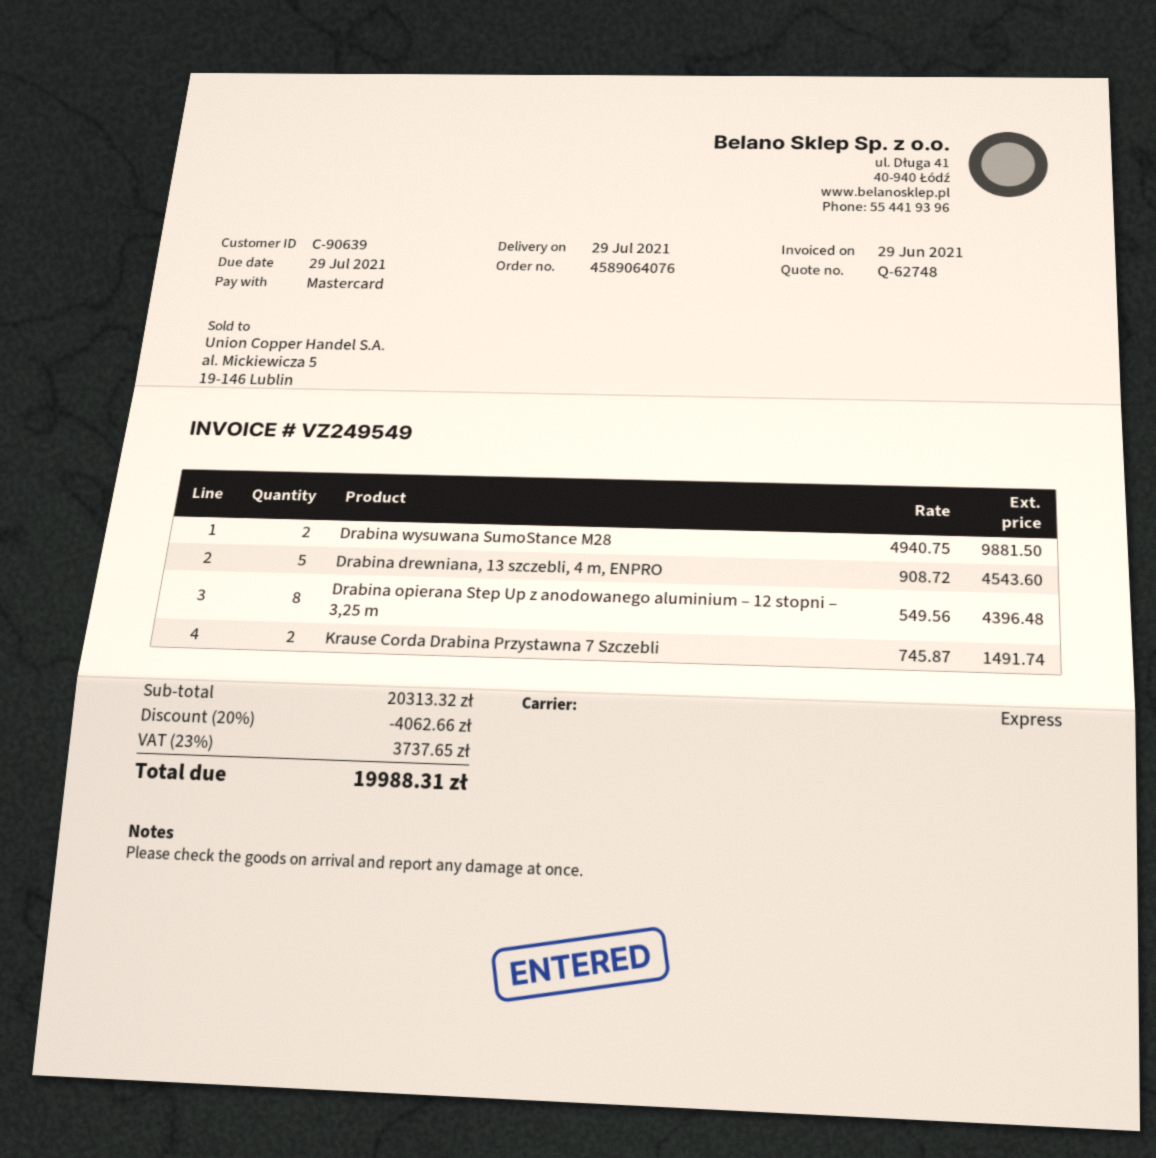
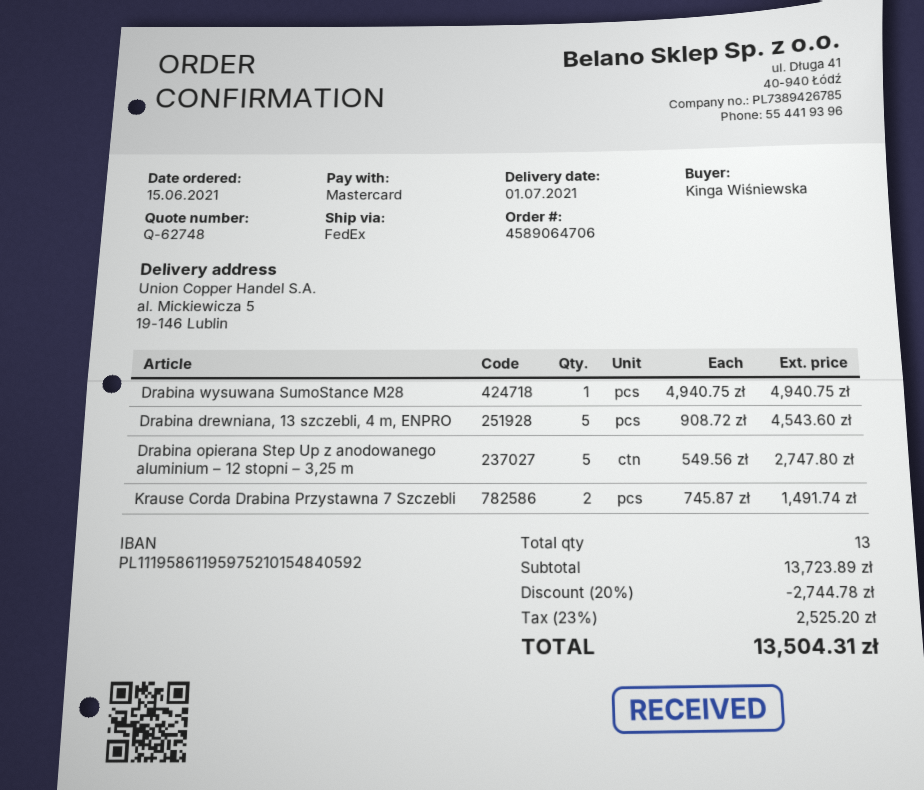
order number: 4589064076 -> 4589064706
delivery date: 2021-07-29 -> 2021-07-01
shipping method: express -> FedEx
Drabina wysuwana SumoStance M28: 2 x 4940.75 = 9881.50 -> 1 x 4940.75 = 4940.75
Drabina opierana Step Up z anodowanego aluminium – 12 stopni – 3,25 m: 8 x 549.56 = 4396.48 -> 5 x 549.56 = 2747.80
subtotal: 20313.32 -> 13723.89
discount: 20% = 4062.66 -> 20% = 2744.78
tax: 23% = 3737.65 -> 23% = 2525.20
total: 19988.31 -> 13504.31

